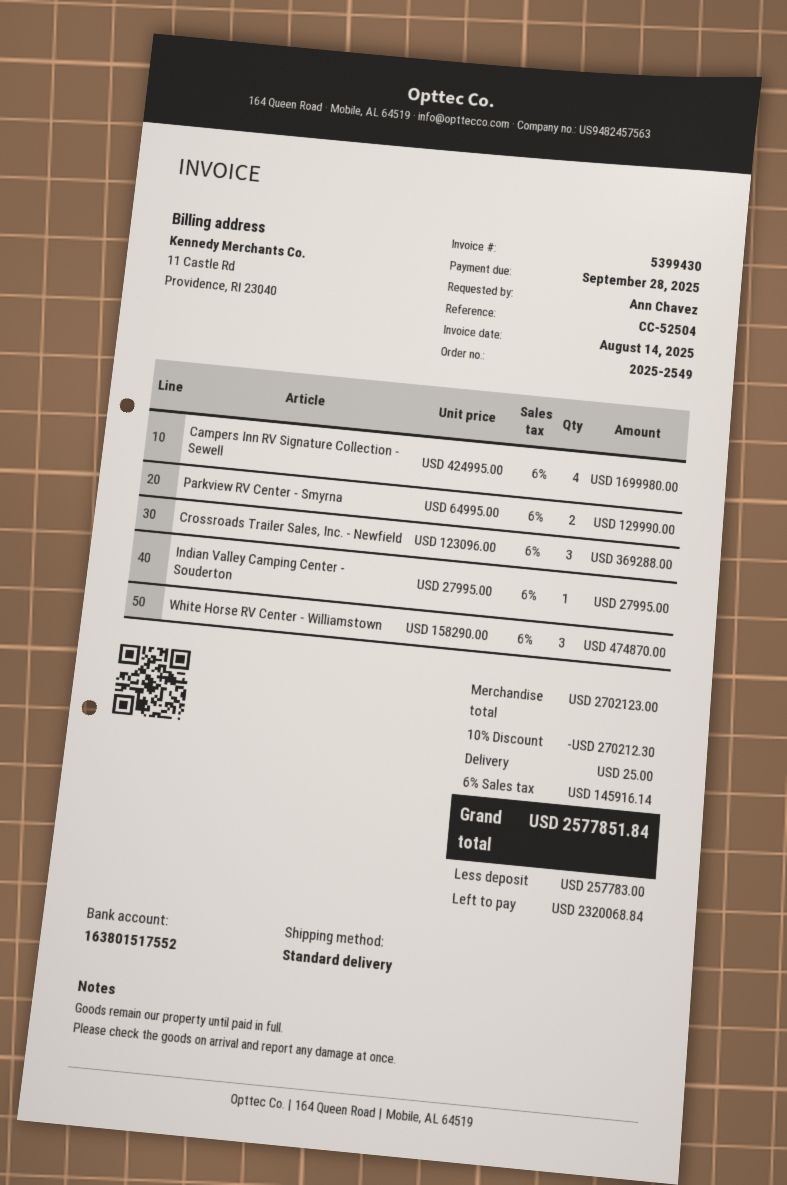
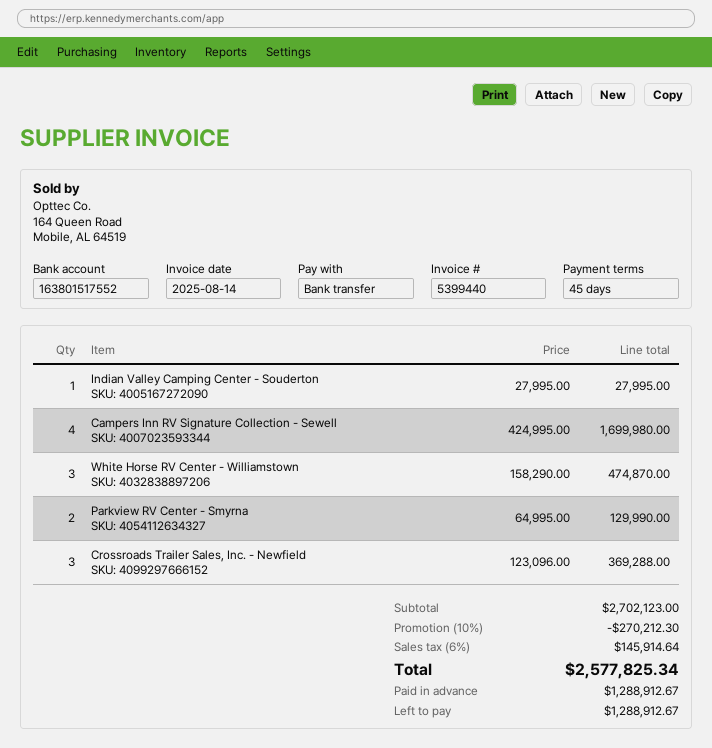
invoice number: 5399430 -> 5399440
shipping: 25.00 -> none
tax: 6% = 145916.14 -> 6% = 145914.64
total: 2577851.84 -> 2577825.34
deposit: 257783.00 -> 1288912.67
balance: 2320068.84 -> 1288912.67

